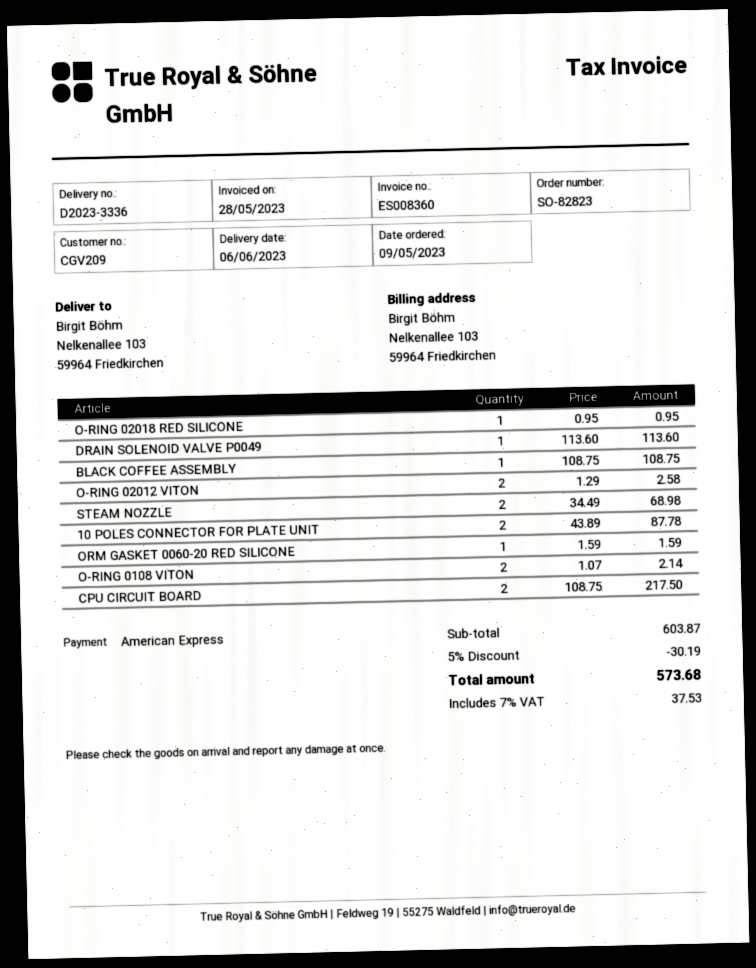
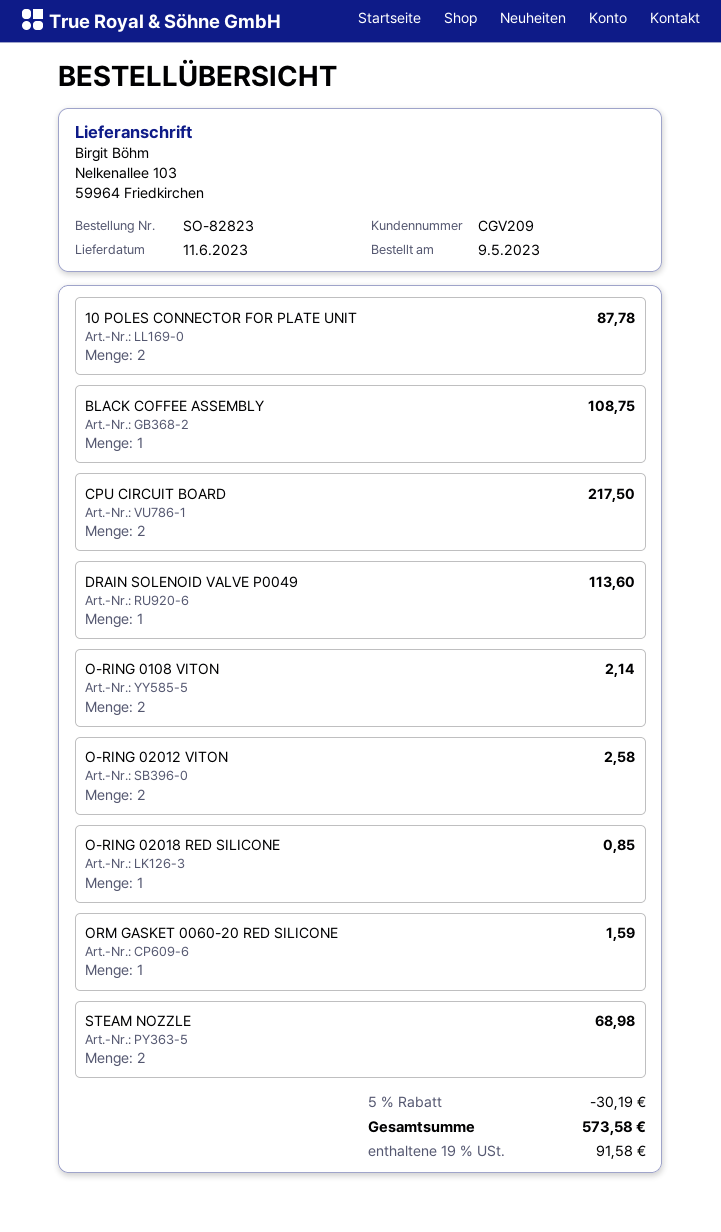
delivery date: 2023-06-06 -> 2023-06-11
O-RING 02018 RED SILICONE: 1 for 0.95 -> 1 for 0.85
tax: 7% = 37.53 -> 19% = 91.58
total: 573.68 -> 573.58

